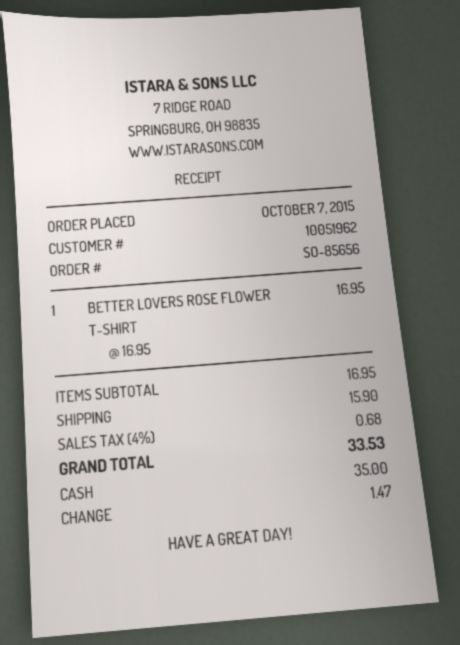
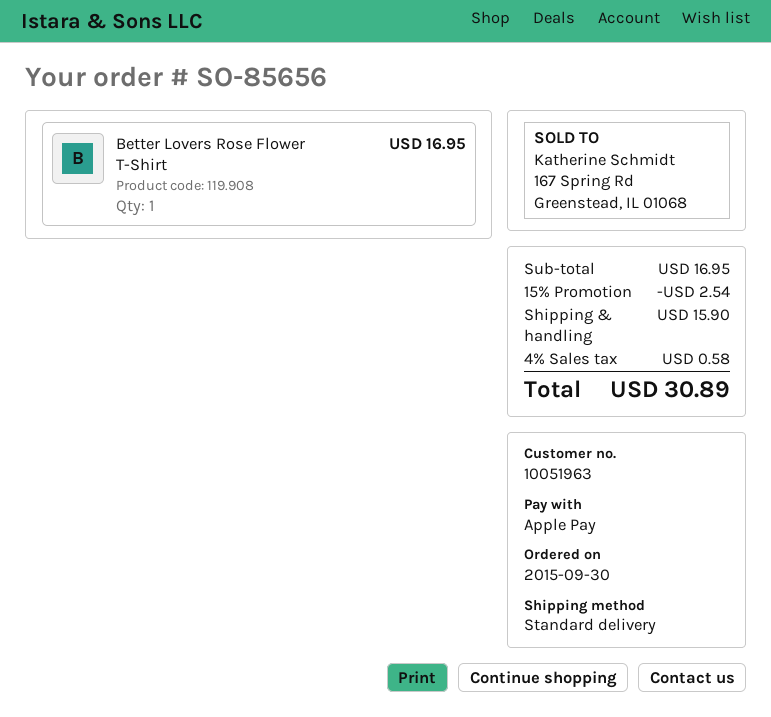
order date: 2015-10-07 -> 2015-09-30
customer number: 10051962 -> 10051963
payment method: cash -> Apple Pay
discount: none -> 15% = 2.54
tax: 4% = 0.68 -> 4% = 0.58
total: 33.53 -> 30.89

